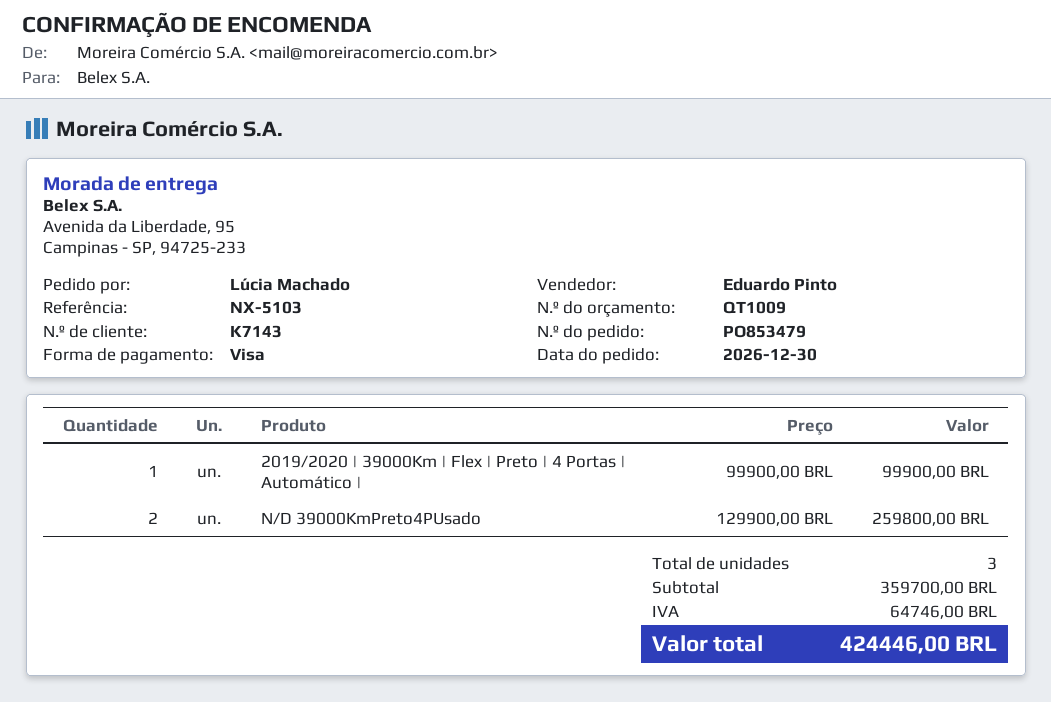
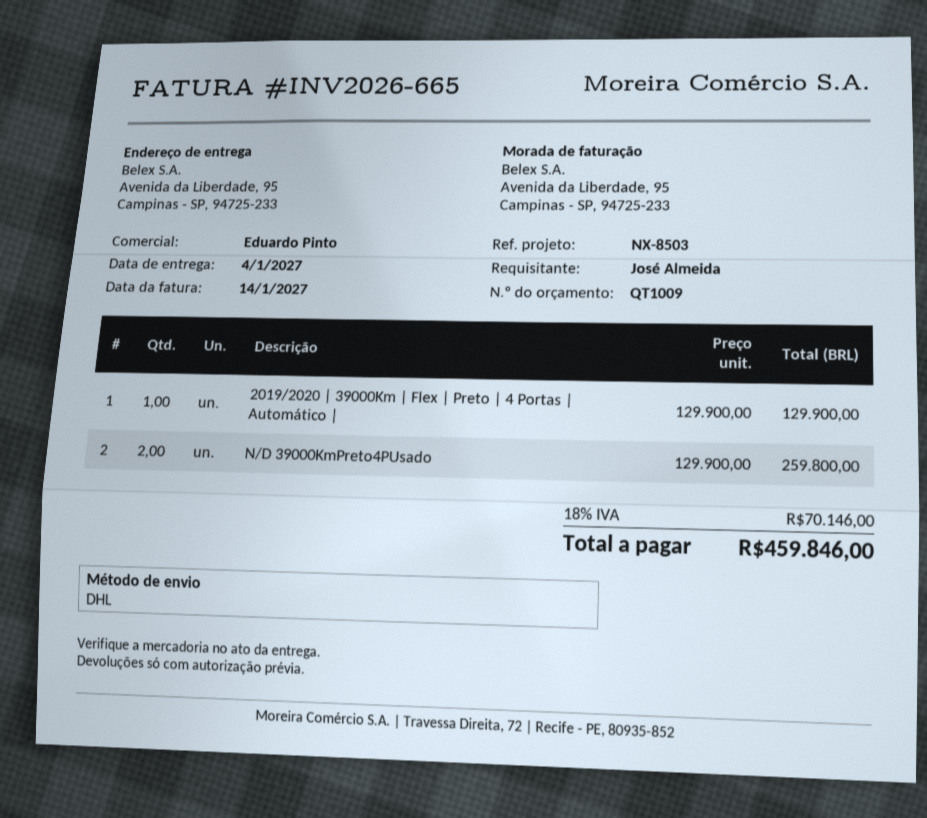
reference: NX-5103 -> NX-8503
ordered by: Lúcia Machado -> José Almeida
2019/2020 | 39000Km | Flex | Preto | 4 Portas | Automático |: 1 x 99900.00 = 99900.00 -> 1 x 129900.00 = 129900.00
tax: 64746.00 -> 70146.00
total: 424446.00 -> 459846.00

